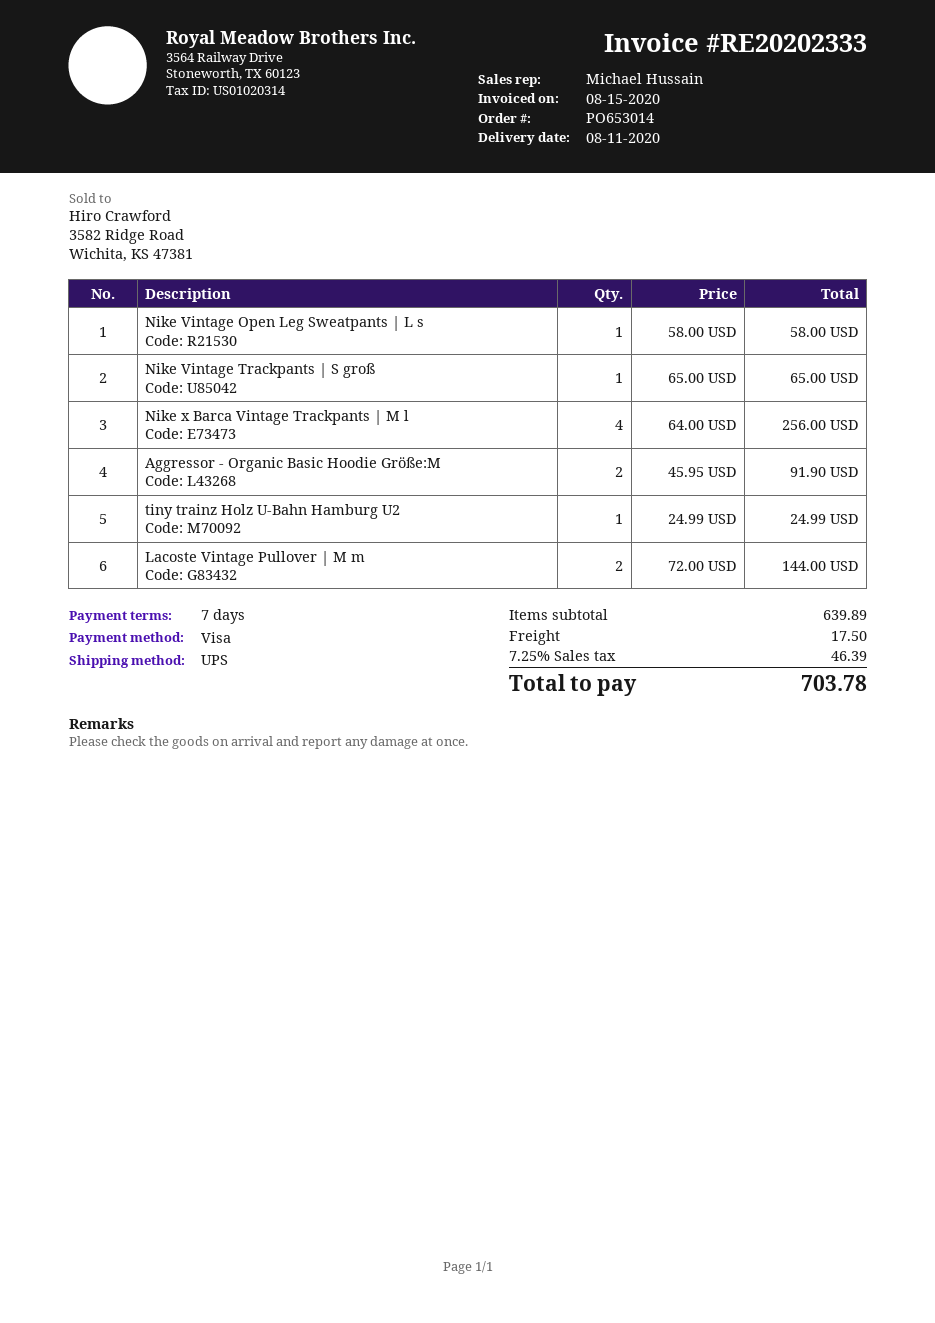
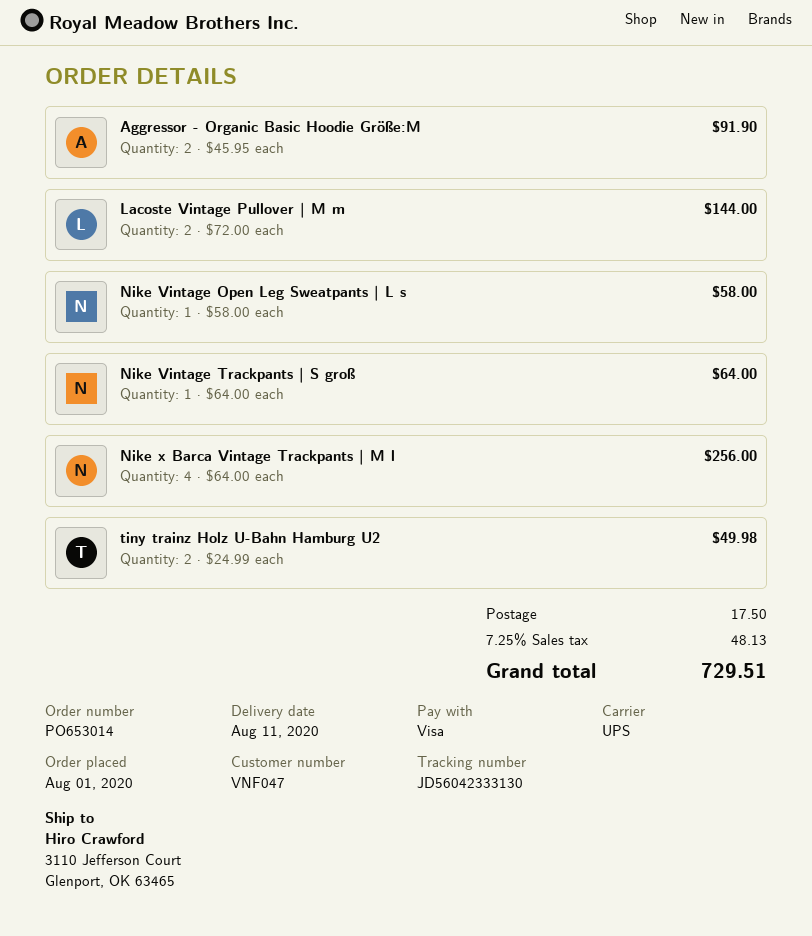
Nike Vintage Trackpants | S groß: 1 x 65.00 = 65.00 -> 1 x 64.00 = 64.00
tiny trainz Holz U-Bahn Hamburg U2: 1 x 24.99 = 24.99 -> 2 x 24.99 = 49.98
tax: 7.25% = 46.39 -> 7.25% = 48.13
total: 703.78 -> 729.51

